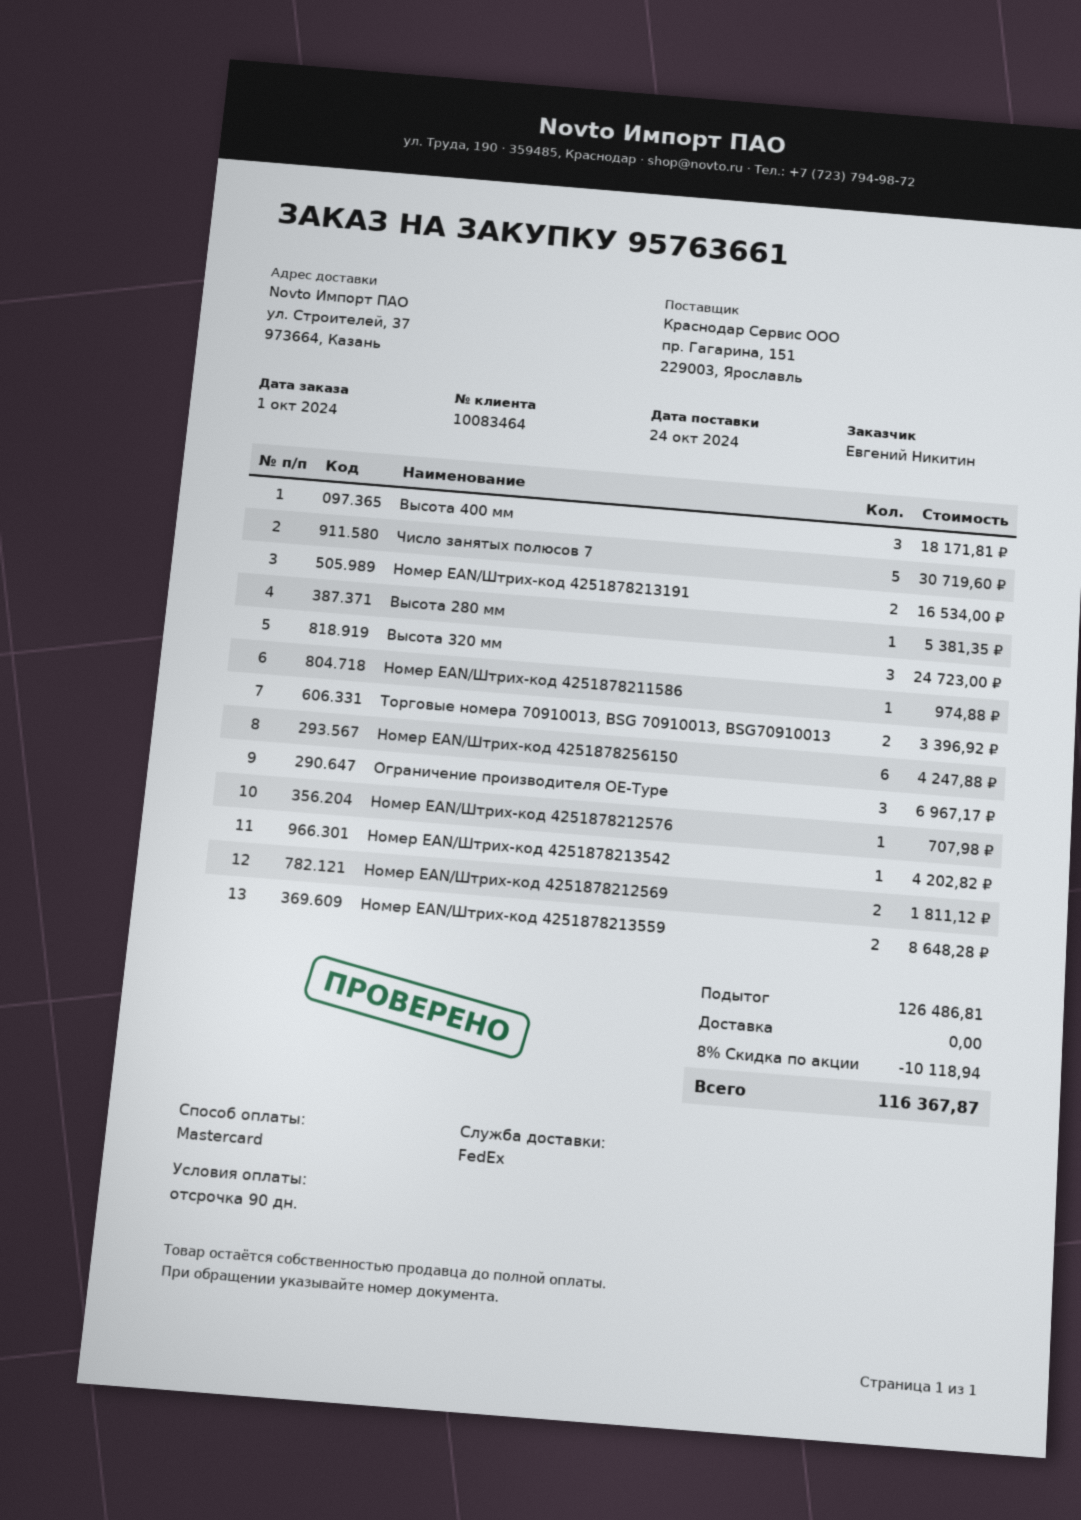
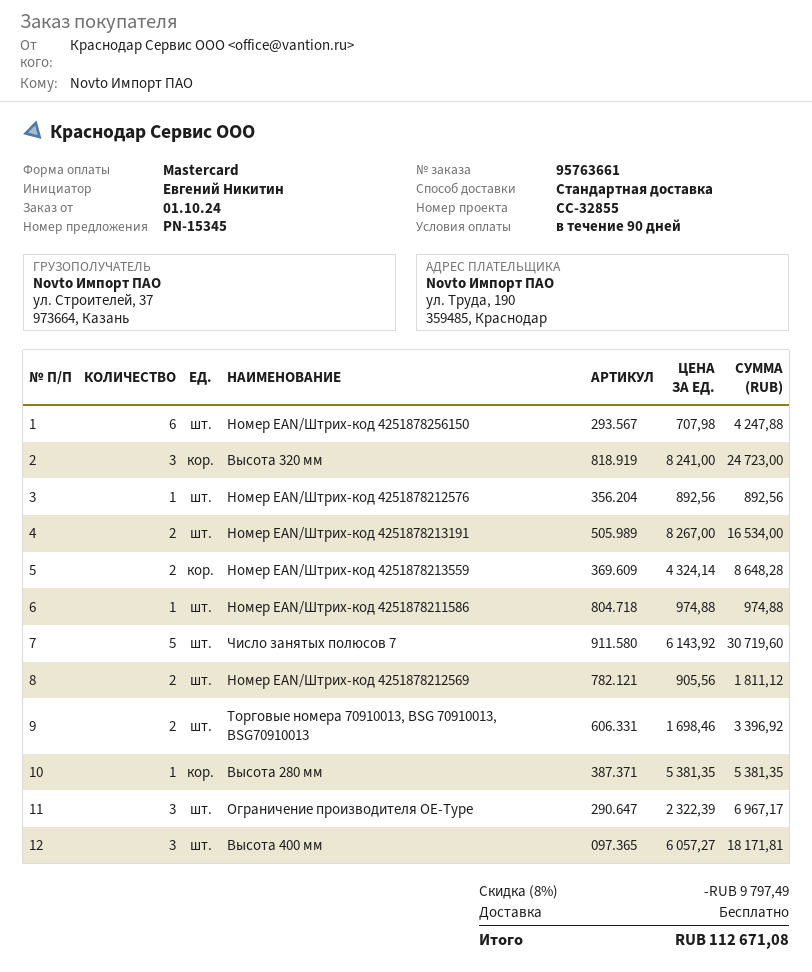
shipping method: FedEx -> standard
Номер EAN/Штрих-код 4251878212576: 1 for 707.98 -> 1 for 892.56
Номер EAN/Штрих-код 4251878213542: 1 for 4202.82 -> none
discount: 8% = 10118.94 -> 8% = 9797.49
total: 116367.87 -> 112671.08

